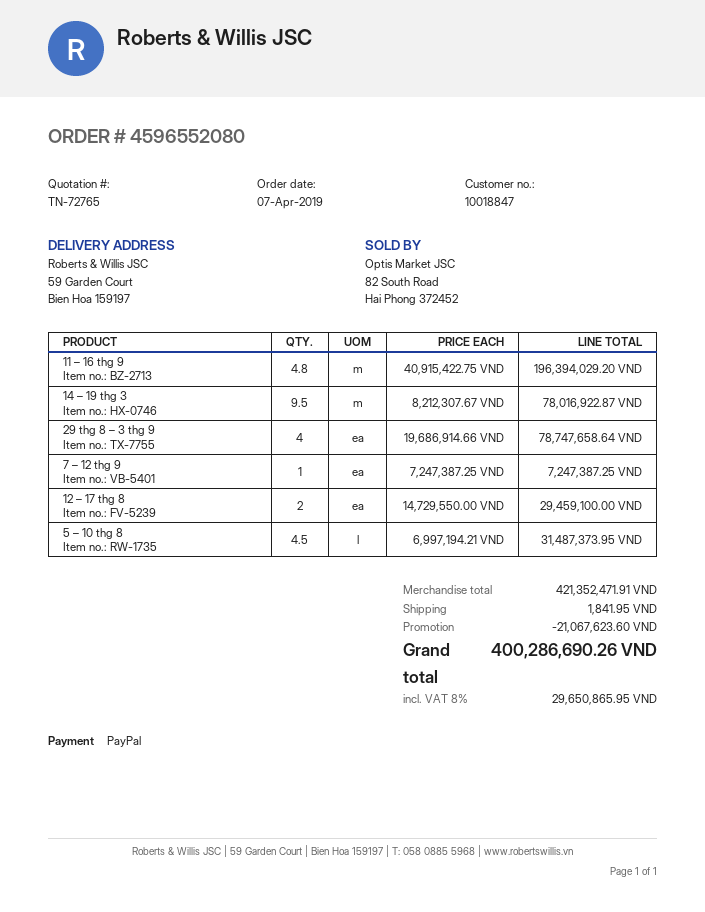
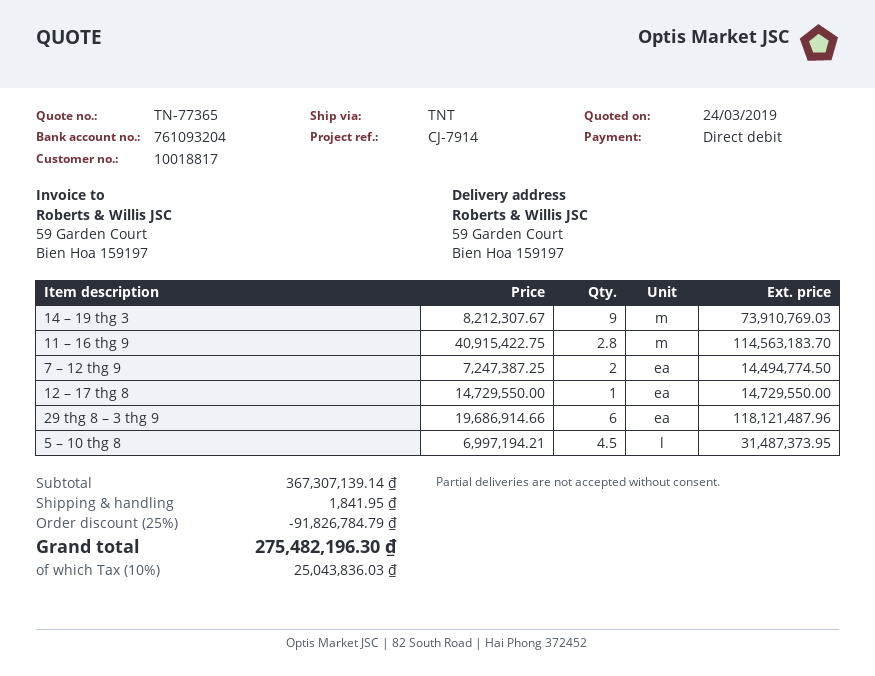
quote number: TN-72765 -> TN-77365
customer number: 10018847 -> 10018817
payment method: PayPal -> direct debit
11 – 16 thg 9: 4.8 x 40915422.75 = 196394029.20 -> 2.8 x 40915422.75 = 114563183.70
14 – 19 thg 3: 9.5 x 8212307.67 = 78016922.87 -> 9 x 8212307.67 = 73910769.03
29 thg 8 – 3 thg 9: 4 x 19686914.66 = 78747658.64 -> 6 x 19686914.66 = 118121487.96
7 – 12 thg 9: 1 x 7247387.25 = 7247387.25 -> 2 x 7247387.25 = 14494774.50
12 – 17 thg 8: 2 x 14729550.00 = 29459100.00 -> 1 x 14729550.00 = 14729550.00
subtotal: 421352471.91 -> 367307139.14
discount: 21067623.60 -> 91826784.79
tax: 8% = 29650865.95 -> 10% = 25043836.03
total: 400286690.26 -> 275482196.30

